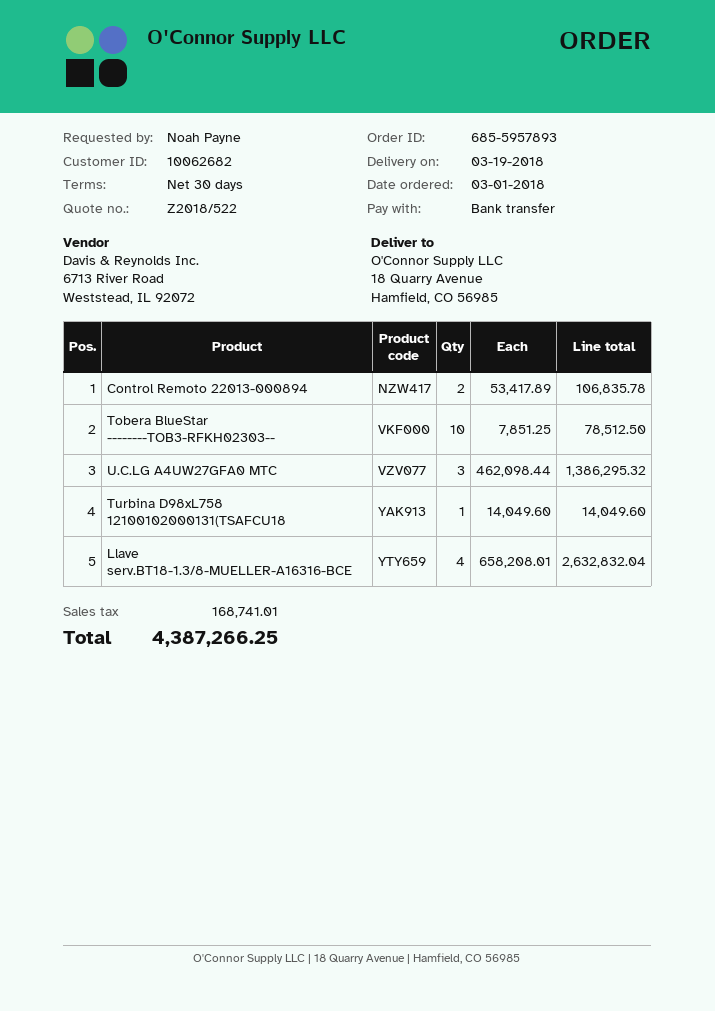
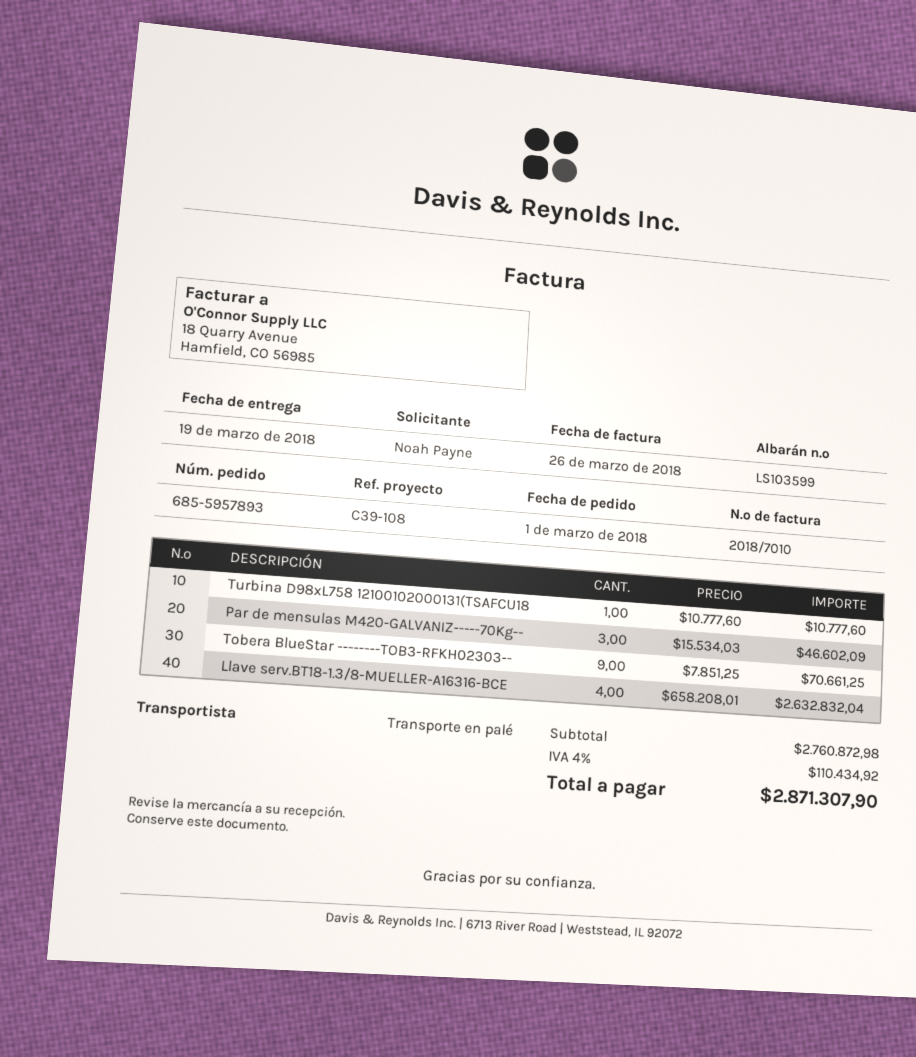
Control Remoto 22013-000894: 2 x 53417.89 = 106835.78 -> none
Tobera BlueStar --------TOB3-RFKH02303--: 10 x 7851.25 = 78512.50 -> 9 x 7851.25 = 70661.25
U.C.LG A4UW27GFA0 MTC: 3 x 462098.44 = 1386295.32 -> none
Turbina D98xL758 12100102000131(TSAFCU18: 1 x 14049.60 = 14049.60 -> 1 x 10777.60 = 10777.60
Par de mensulas M420-GALVANIZ-----70Kg--: none -> 3 x 15534.03 = 46602.09
tax: 168741.01 -> 110434.92
total: 4387266.25 -> 2871307.90

